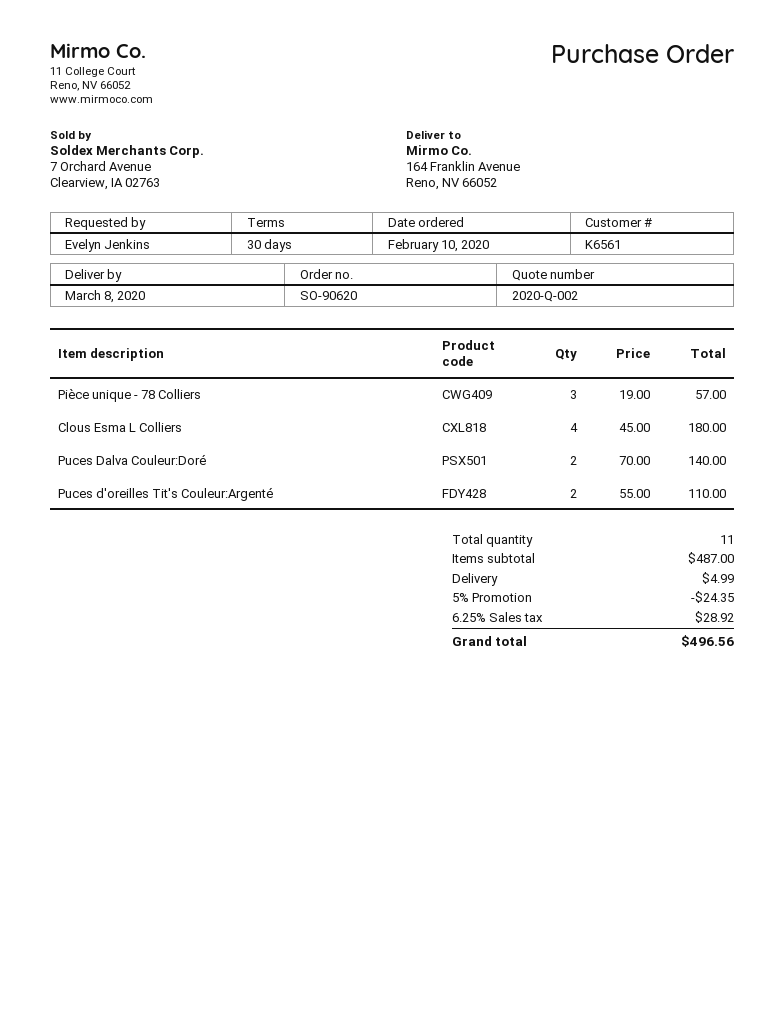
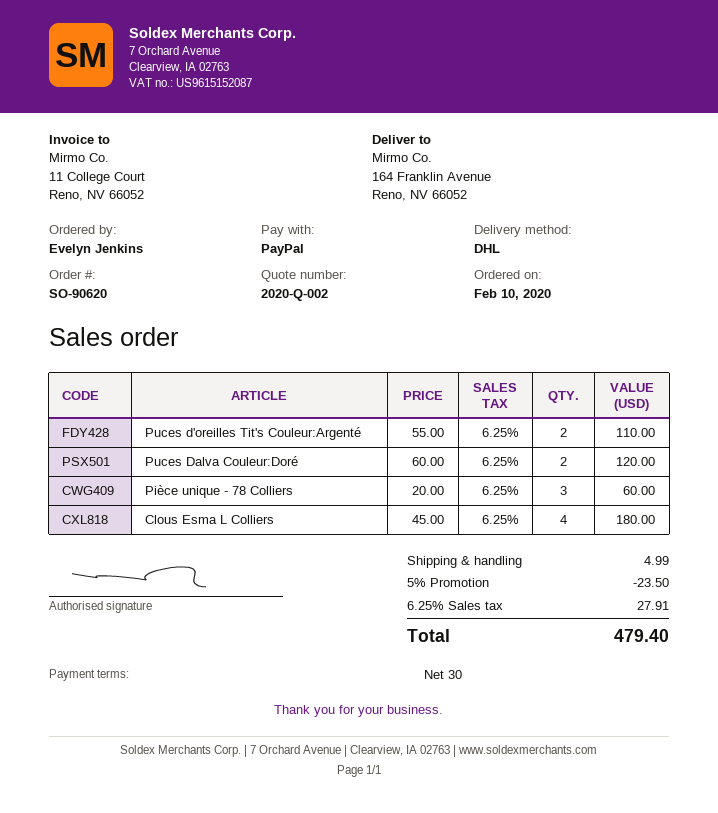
Pièce unique - 78 Colliers: 3 x 19.00 = 57.00 -> 3 x 20.00 = 60.00
Puces Dalva Couleur:Doré: 2 x 70.00 = 140.00 -> 2 x 60.00 = 120.00
discount: 5% = 24.35 -> 5% = 23.50
tax: 6.25% = 28.92 -> 6.25% = 27.91
total: 496.56 -> 479.40

